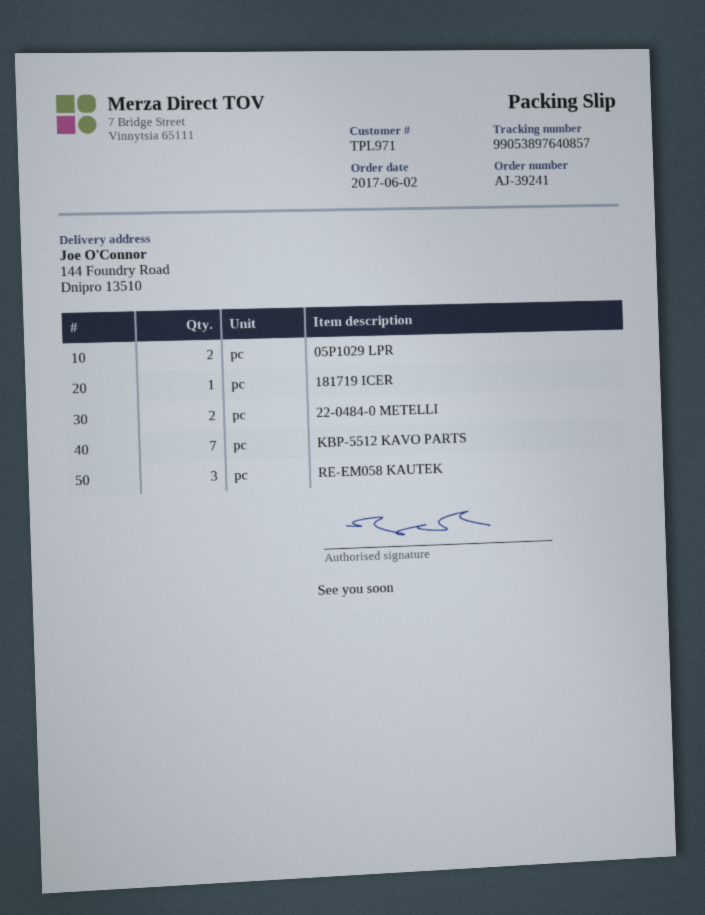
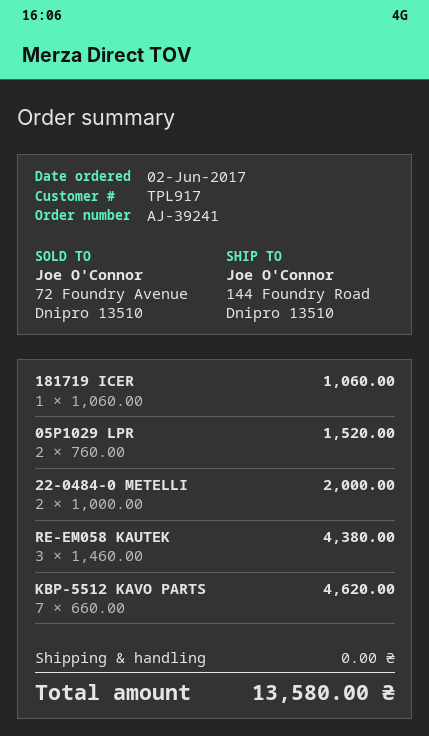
customer number: TPL971 -> TPL917

